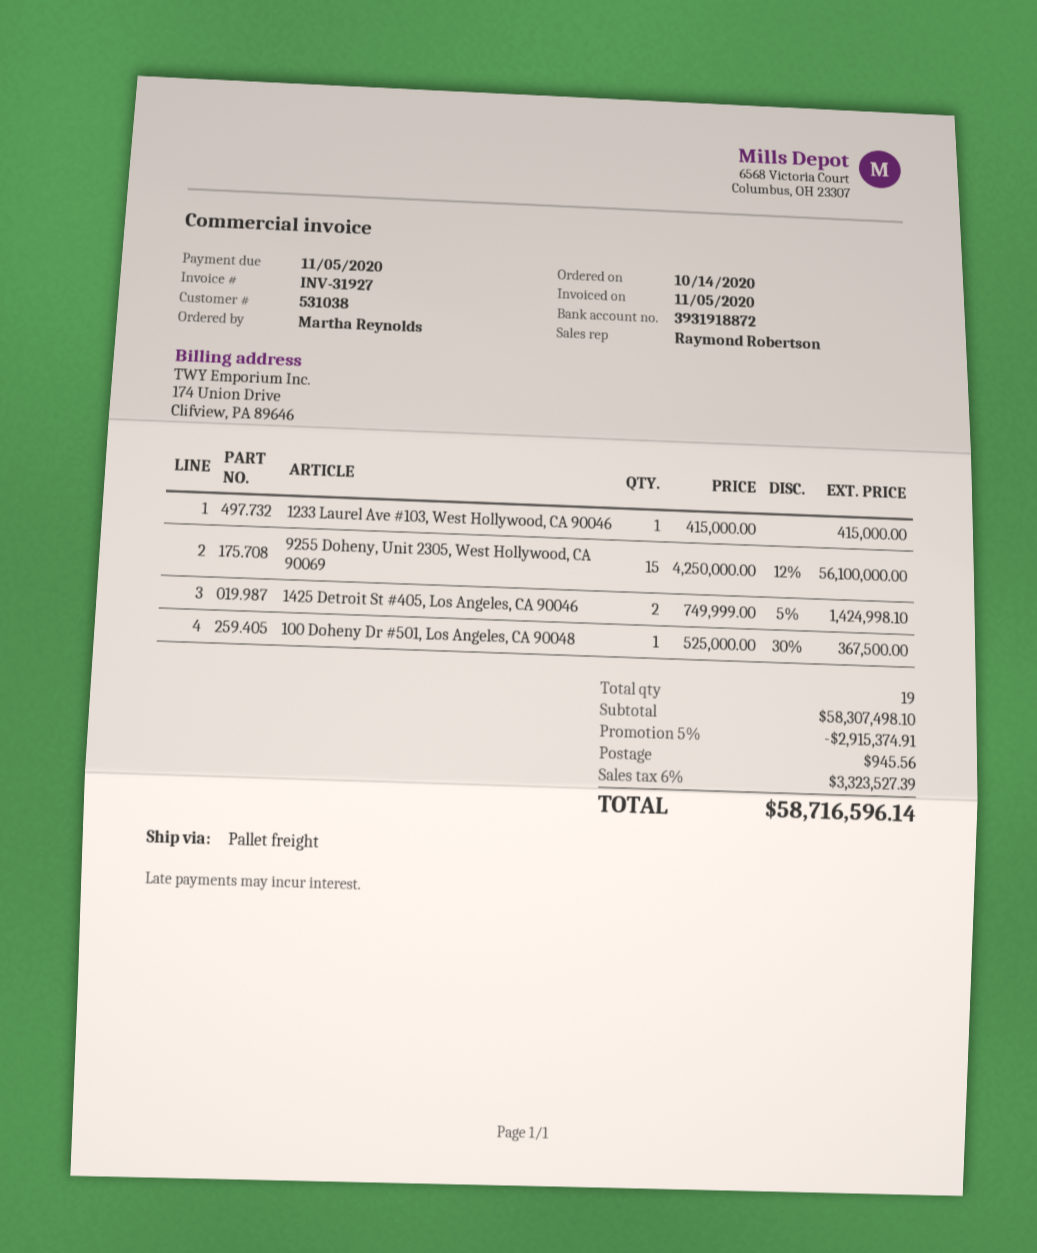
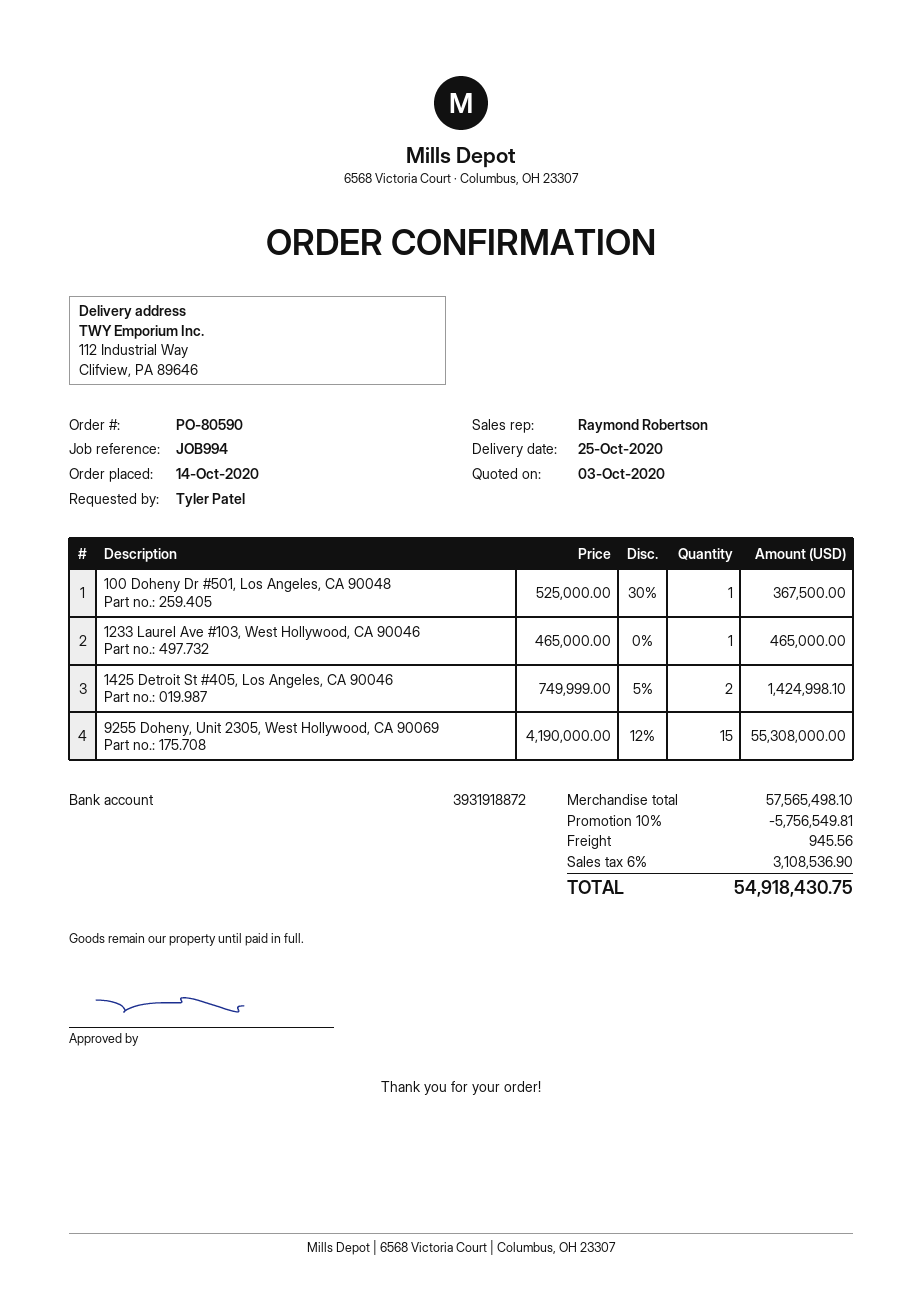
ordered by: Martha Reynolds -> Tyler Patel
1233 Laurel Ave #103, West Hollywood, CA 90046: 1 x 415000.00 = 415000.00 -> 1 x 465000.00 = 465000.00
9255 Doheny, Unit 2305, West Hollywood, CA 90069: 15 x 4250000.00 - 12% = 56100000.00 -> 15 x 4190000.00 - 12% = 55308000.00
subtotal: 58307498.10 -> 57565498.10
discount: 5% = 2915374.91 -> 10% = 5756549.81
tax: 6% = 3323527.39 -> 6% = 3108536.90
total: 58716596.14 -> 54918430.75

